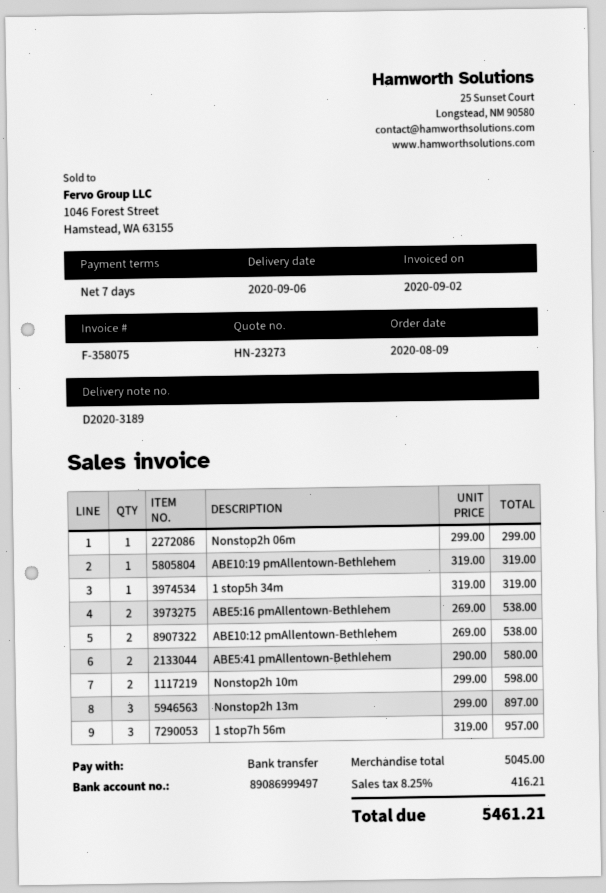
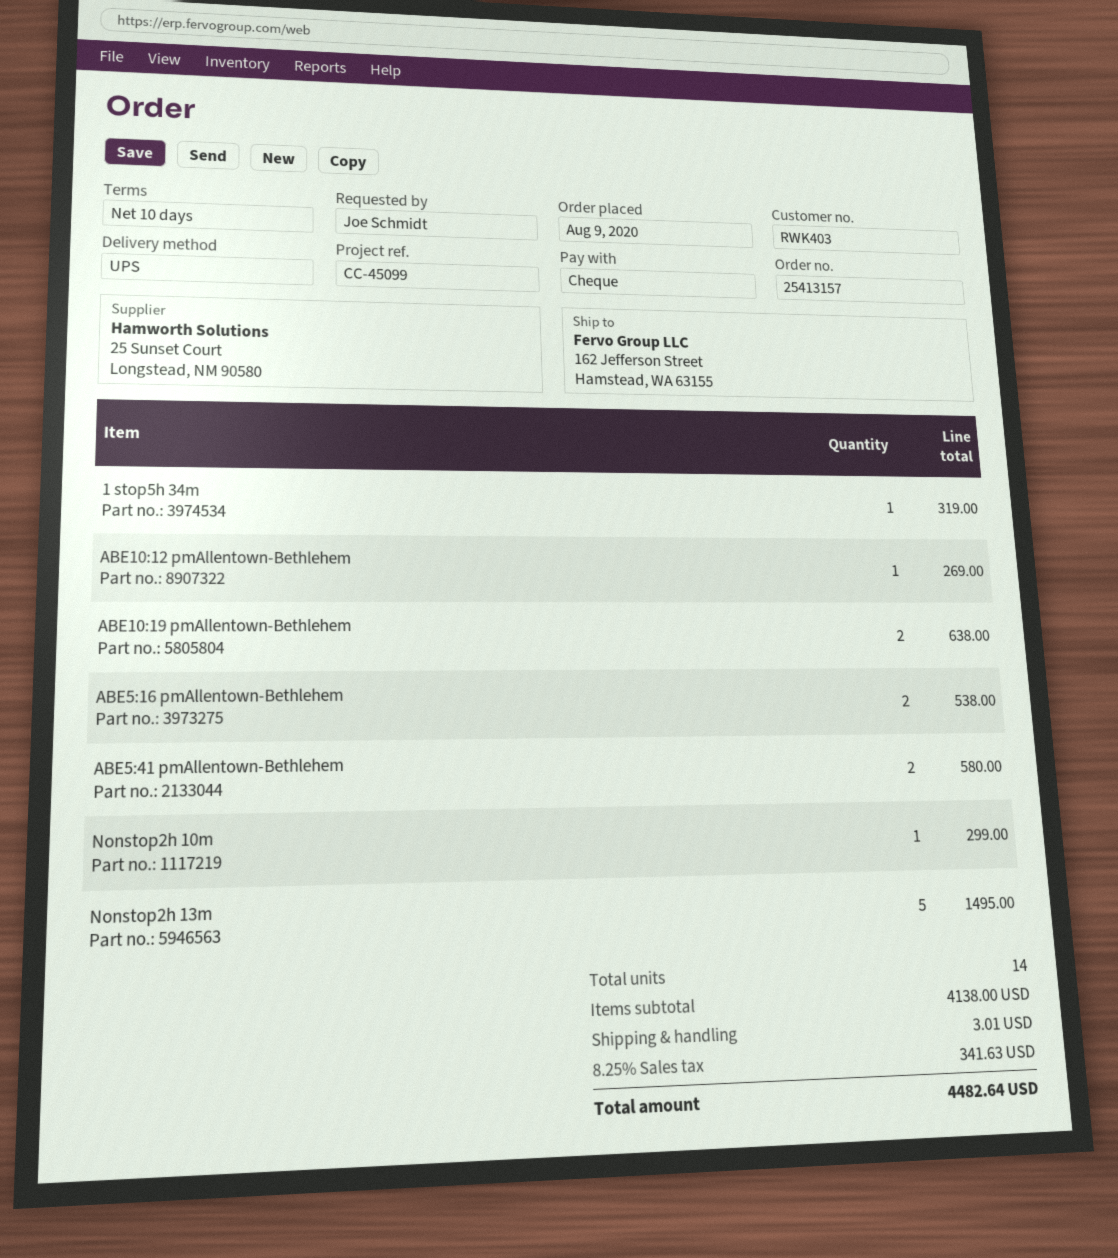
payment terms: 7 days -> 10 days
payment method: bank transfer -> cheque
Nonstop2h 06m: 1 for 299.00 -> none
ABE10:19 pmAllentown-Bethlehem: 1 for 319.00 -> 2 for 638.00
ABE10:12 pmAllentown-Bethlehem: 2 for 538.00 -> 1 for 269.00
Nonstop2h 10m: 2 for 598.00 -> 1 for 299.00
Nonstop2h 13m: 3 for 897.00 -> 5 for 1495.00
1 stop7h 56m: 3 for 957.00 -> none
subtotal: 5045.00 -> 4138.00
shipping: none -> 3.01
tax: 8.25% = 416.21 -> 8.25% = 341.63
total: 5461.21 -> 4482.64

